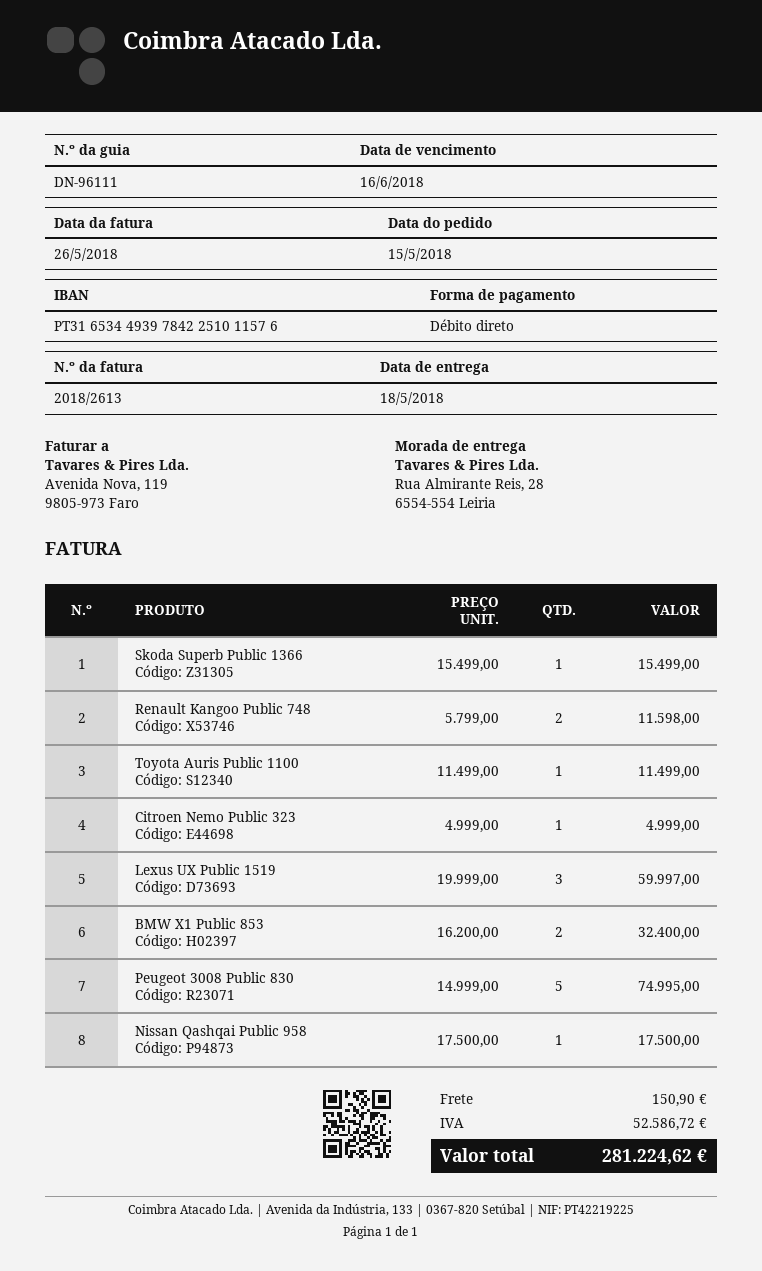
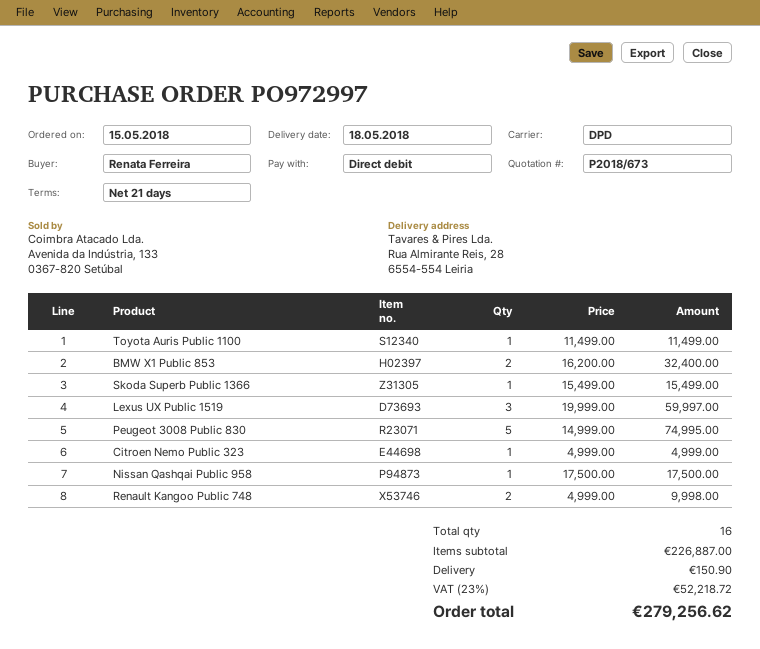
Renault Kangoo Public 748: 2 x 5799.00 = 11598.00 -> 2 x 4999.00 = 9998.00
tax: 52586.72 -> 52218.72
total: 281224.62 -> 279256.62

